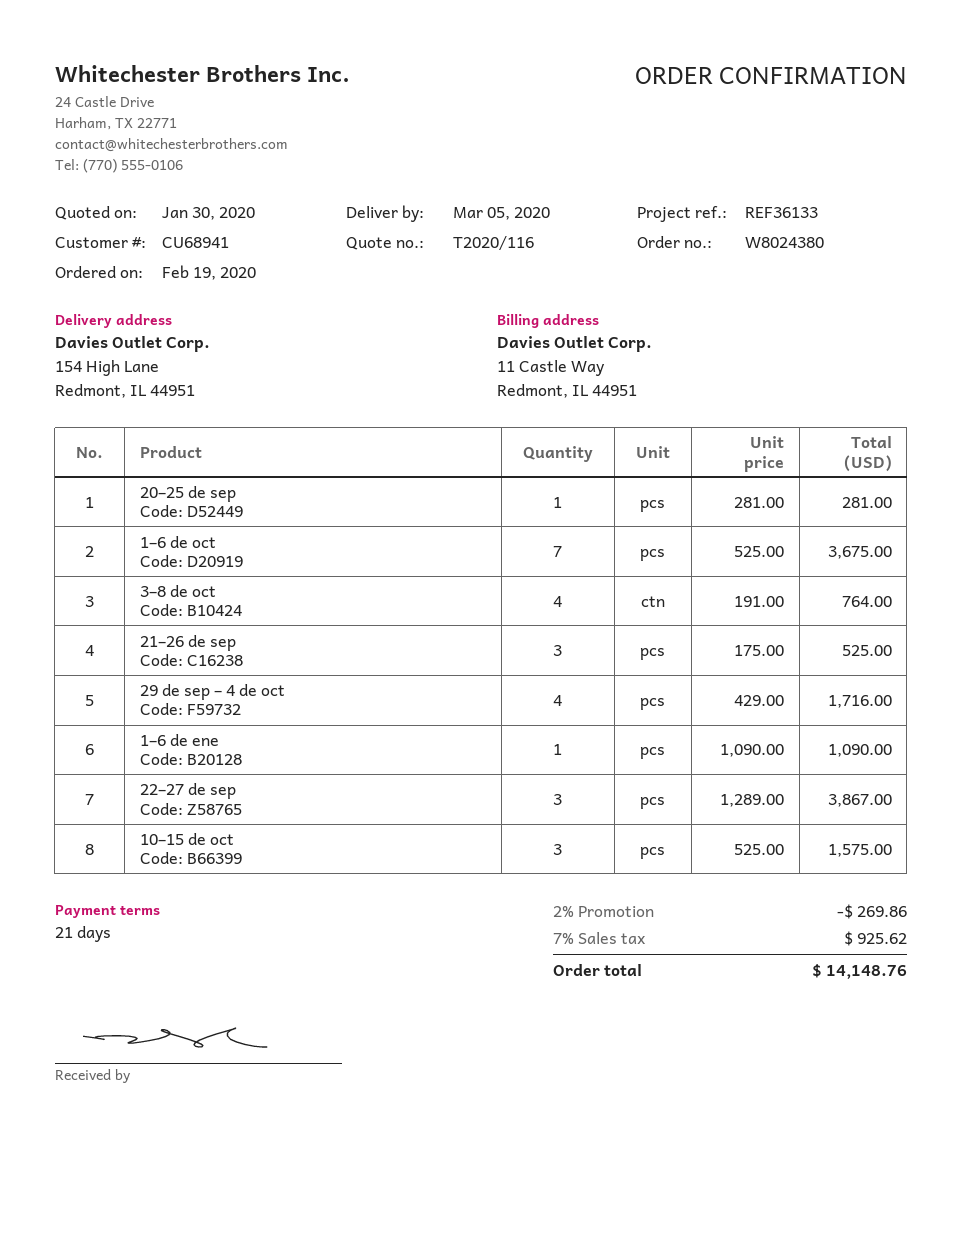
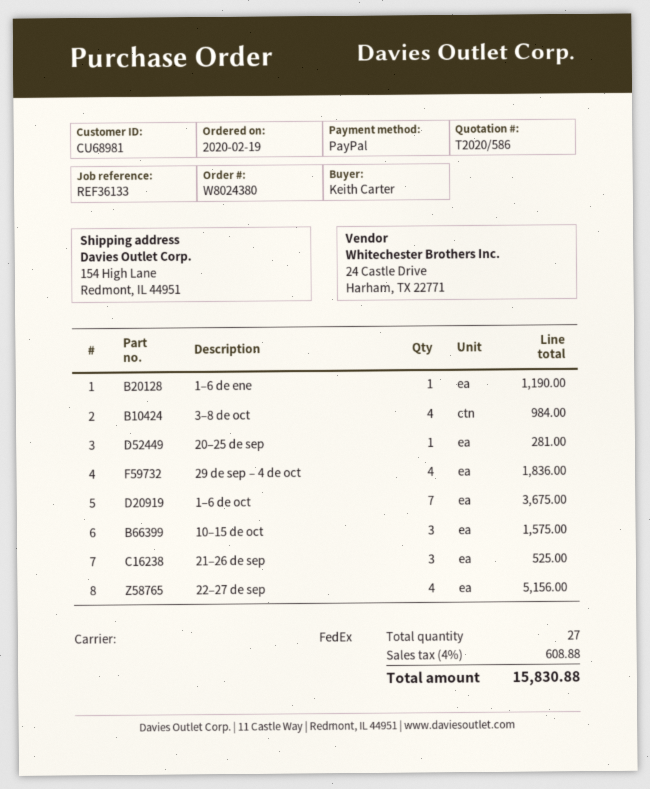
quote number: T2020/116 -> T2020/586
customer number: CU68941 -> CU68981
3–8 de oct: 4 for 764.00 -> 4 for 984.00
29 de sep – 4 de oct: 4 for 1716.00 -> 4 for 1836.00
1–6 de ene: 1 for 1090.00 -> 1 for 1190.00
22–27 de sep: 3 for 3867.00 -> 4 for 5156.00
discount: 2% = 269.86 -> none
tax: 7% = 925.62 -> 4% = 608.88
total: 14148.76 -> 15830.88

